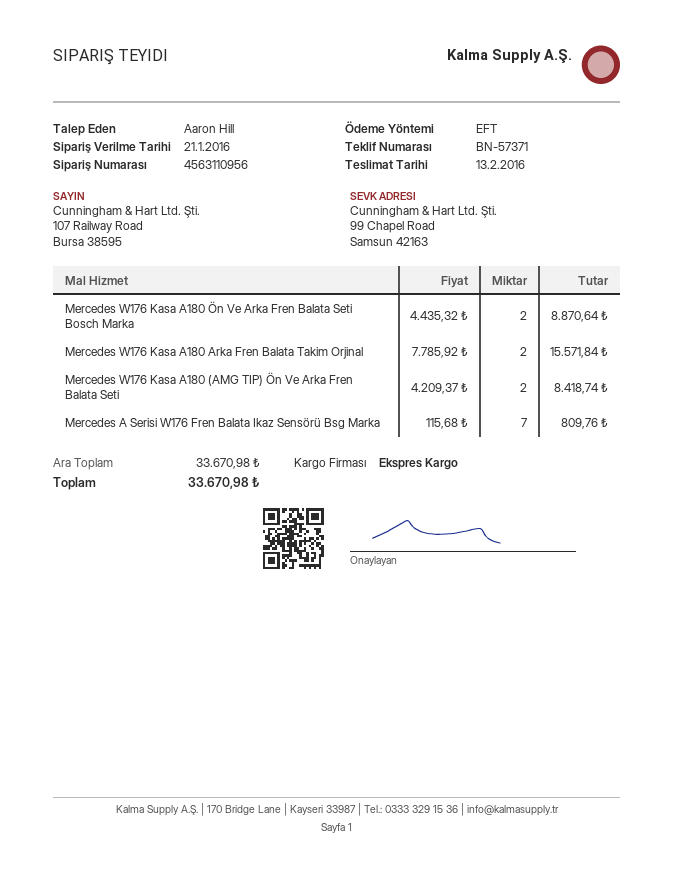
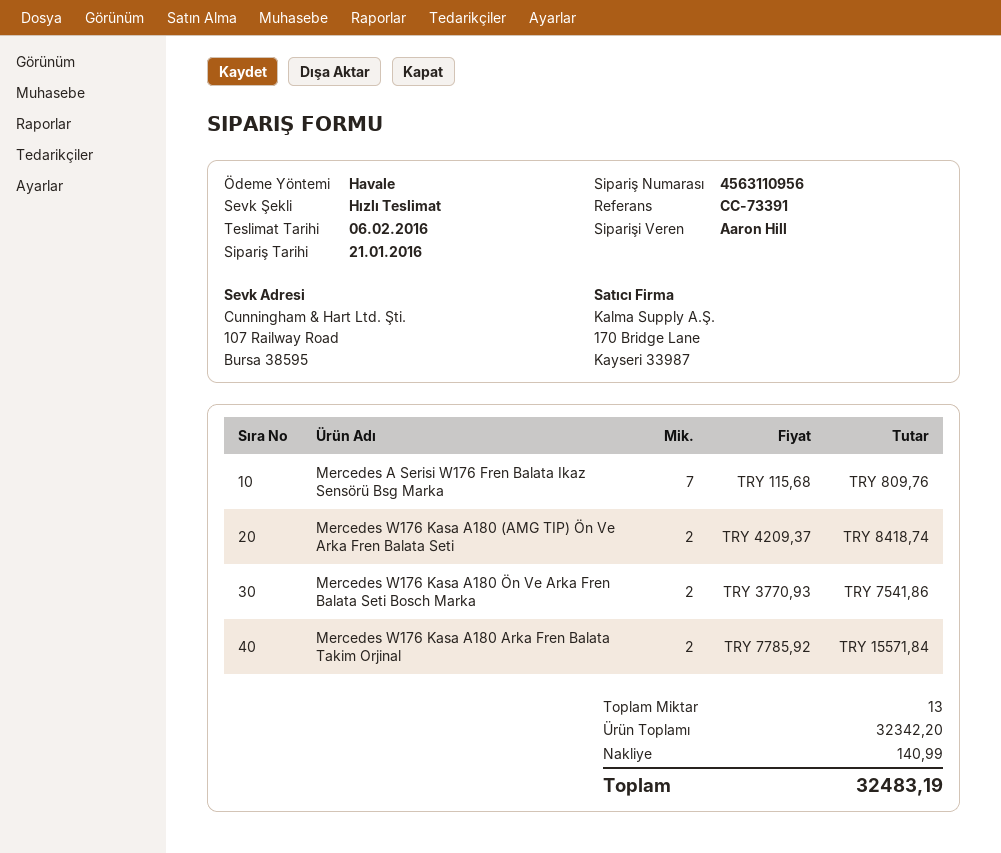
delivery date: 2016-02-13 -> 2016-02-06
ship to: 99 Chapel Road, Samsun 42163 -> 107 Railway Road, Bursa 38595
Mercedes W176 Kasa A180 Ön Ve Arka Fren Balata Seti Bosch Marka: 2 x 4435.32 = 8870.64 -> 2 x 3770.93 = 7541.86
subtotal: 33670.98 -> 32342.20
shipping: none -> 140.99
total: 33670.98 -> 32483.19

